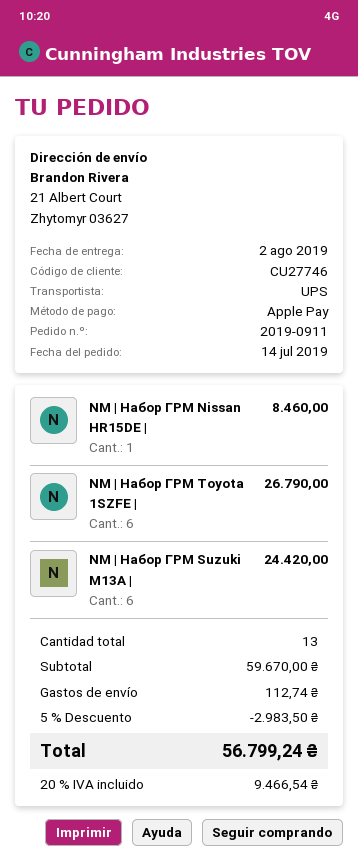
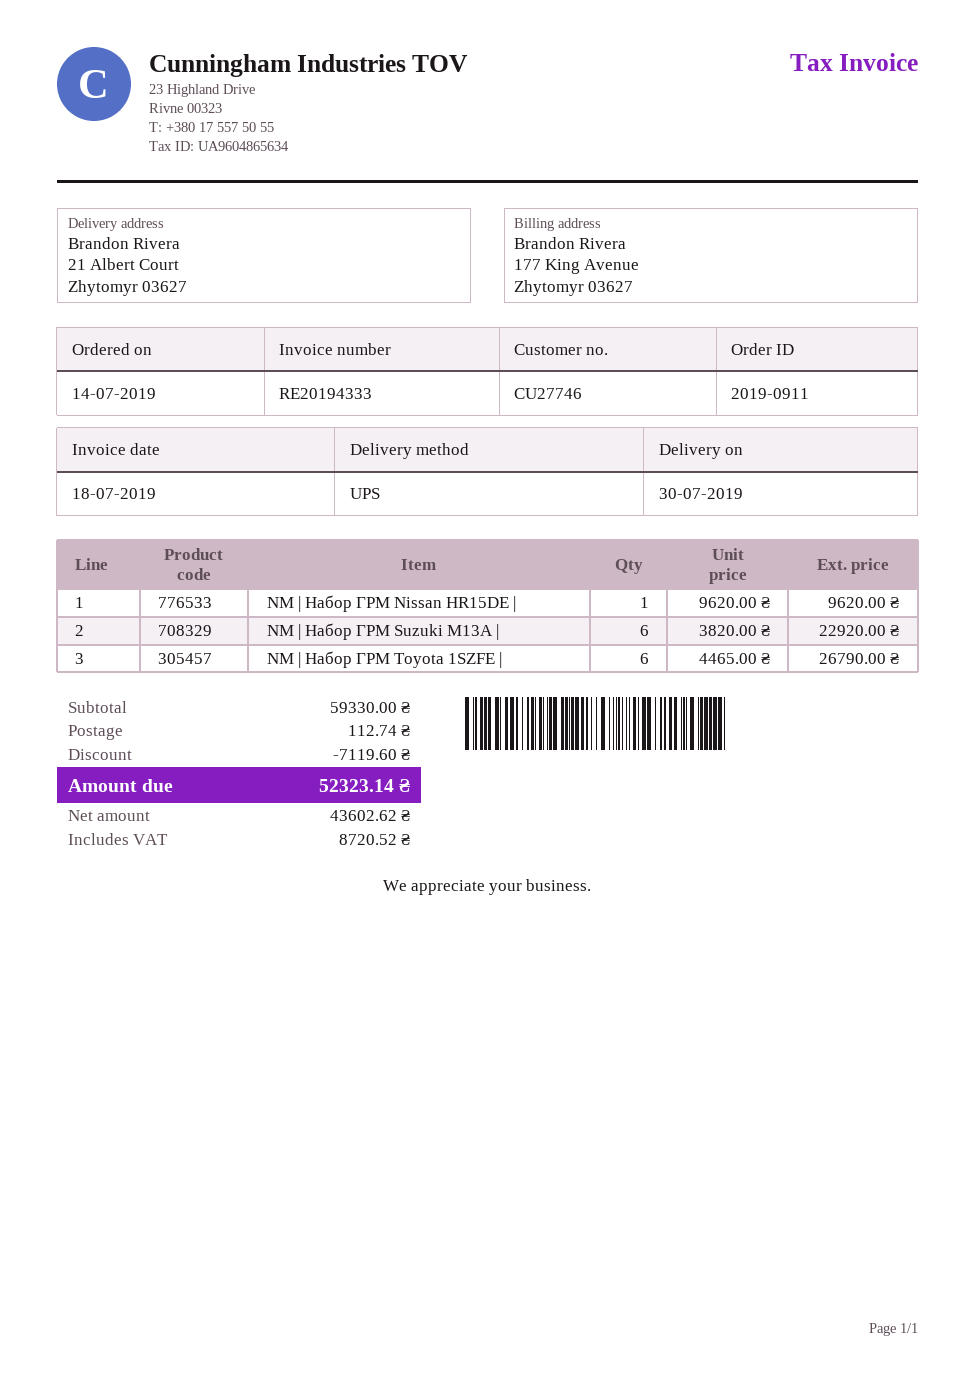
delivery date: 2019-08-02 -> 2019-07-30
NM | Набор ГРМ Nissan HR15DE |: 1 for 8460.00 -> 1 for 9620.00
NM | Набор ГРМ Suzuki M13A |: 6 for 24420.00 -> 6 for 22920.00
subtotal: 59670.00 -> 59330.00
discount: 2983.50 -> 7119.60
tax: 9466.54 -> 8720.52
total: 56799.24 -> 52323.14

